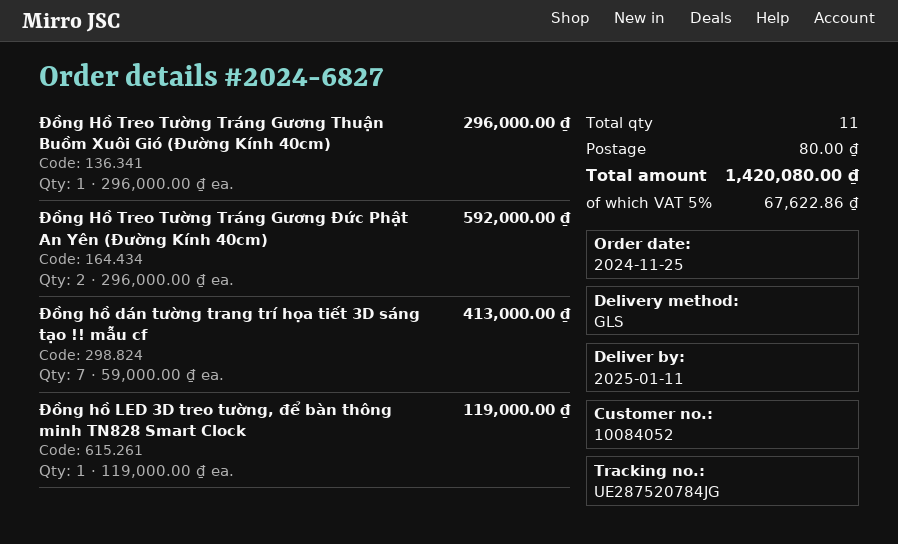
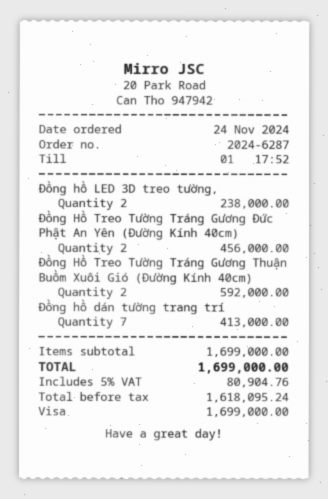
order number: 2024-6827 -> 2024-6287
order date: 2024-11-25 -> 2024-11-24
Đồng Hồ Treo Tường Tráng Gương Thuận Buồm Xuôi Gió (Đường Kính 40cm): 1 for 296000.00 -> 2 for 592000.00
Đồng Hồ Treo Tường Tráng Gương Đức Phật An Yên (Đường Kính 40cm): 2 for 592000.00 -> 2 for 456000.00
Đồng hồ LED 3D treo tường, để bàn thông minh TN828 Smart Clock: 1 for 119000.00 -> 2 for 238000.00
shipping: 80.00 -> none
tax: 5% = 67622.86 -> 5% = 80904.76
total: 1420080.00 -> 1699000.00

